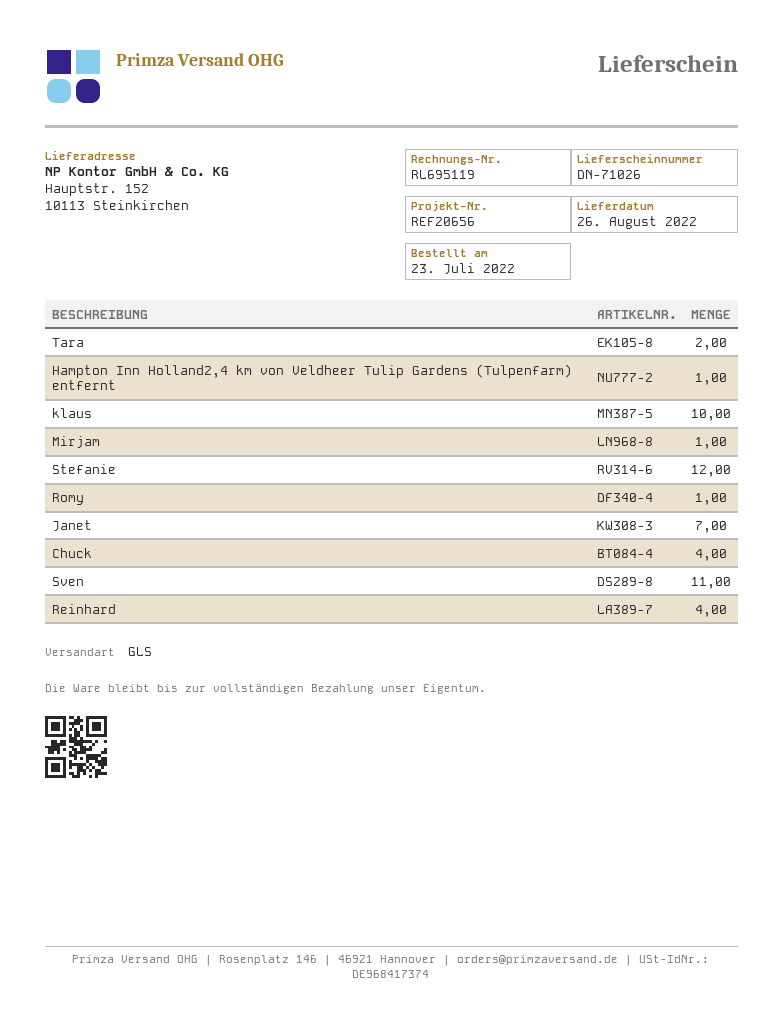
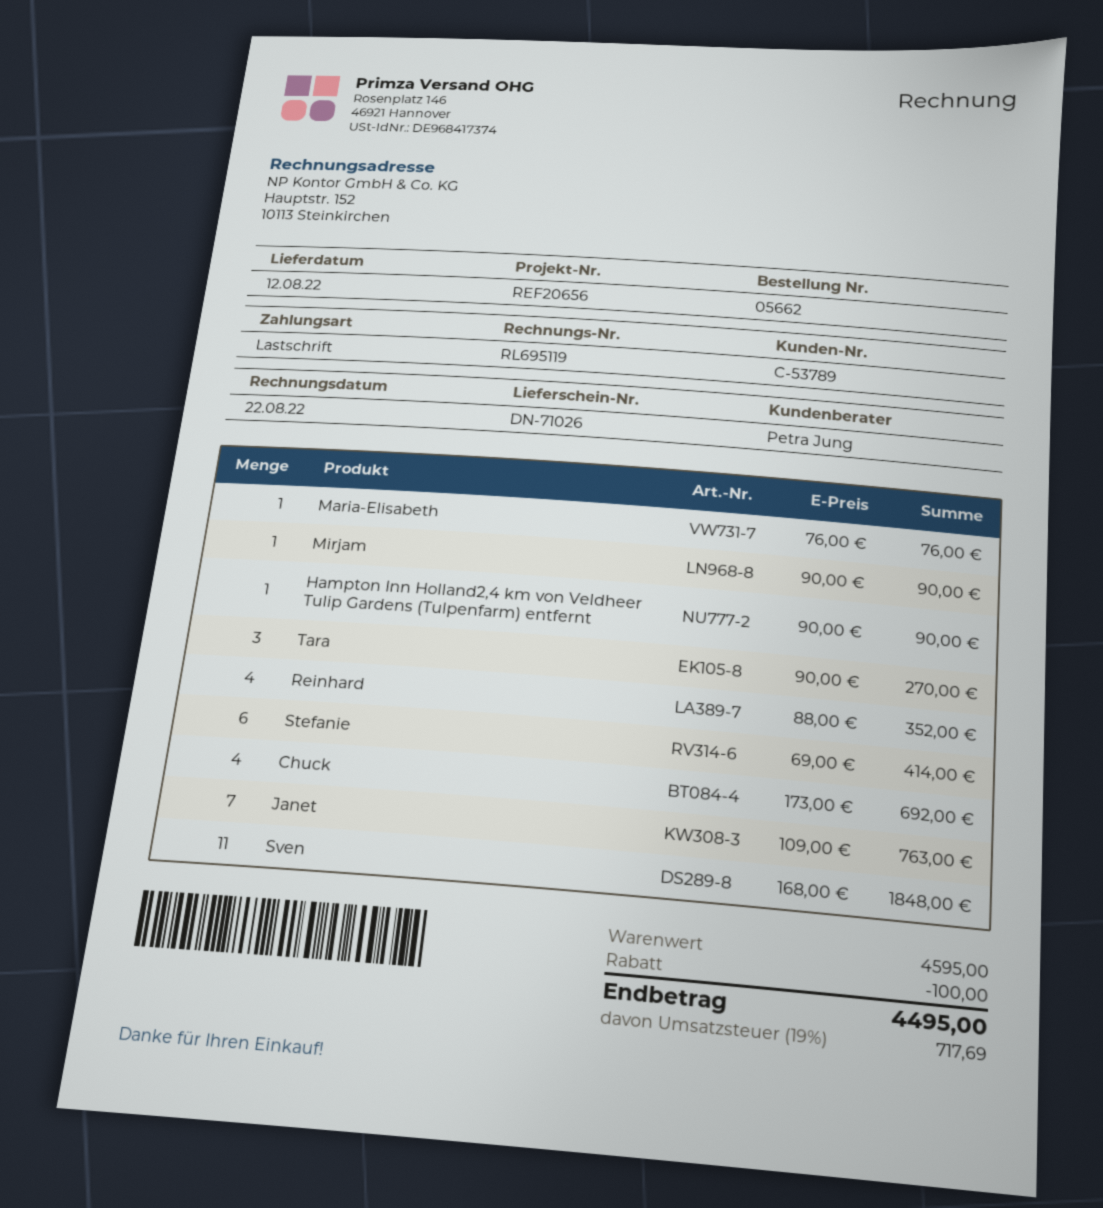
delivery date: 2022-08-26 -> 2022-08-12
Tara: 2 -> 3
klaus: 10 -> none
Stefanie: 12 -> 6
Romy: 1 -> none
Maria-Elisabeth: none -> 1

